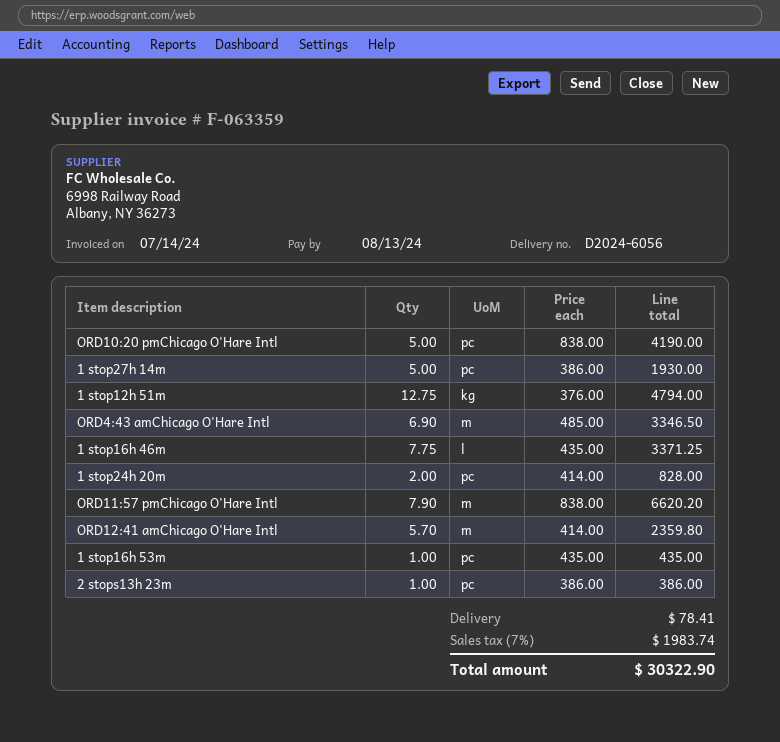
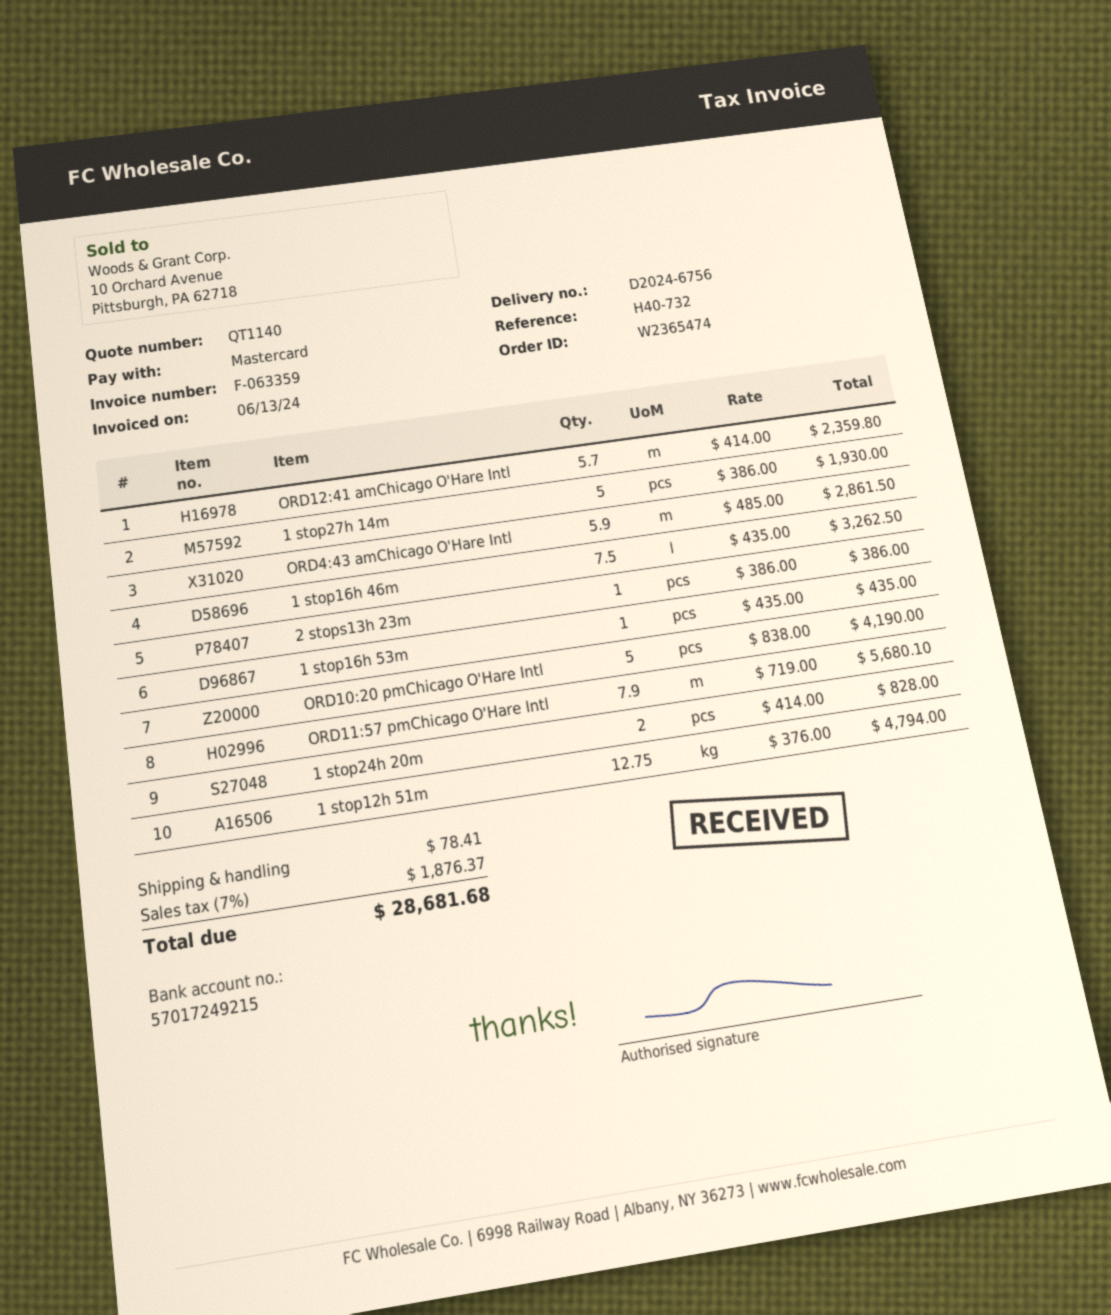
delivery note number: D2024-6056 -> D2024-6756
invoice date: 2024-07-14 -> 2024-06-13
ORD4:43 amChicago O'Hare Intl: 6.9 x 485.00 = 3346.50 -> 5.9 x 485.00 = 2861.50
1 stop16h 46m: 7.75 x 435.00 = 3371.25 -> 7.5 x 435.00 = 3262.50
ORD11:57 pmChicago O'Hare Intl: 7.9 x 838.00 = 6620.20 -> 7.9 x 719.00 = 5680.10
tax: 7% = 1983.74 -> 7% = 1876.37
total: 30322.90 -> 28681.68

